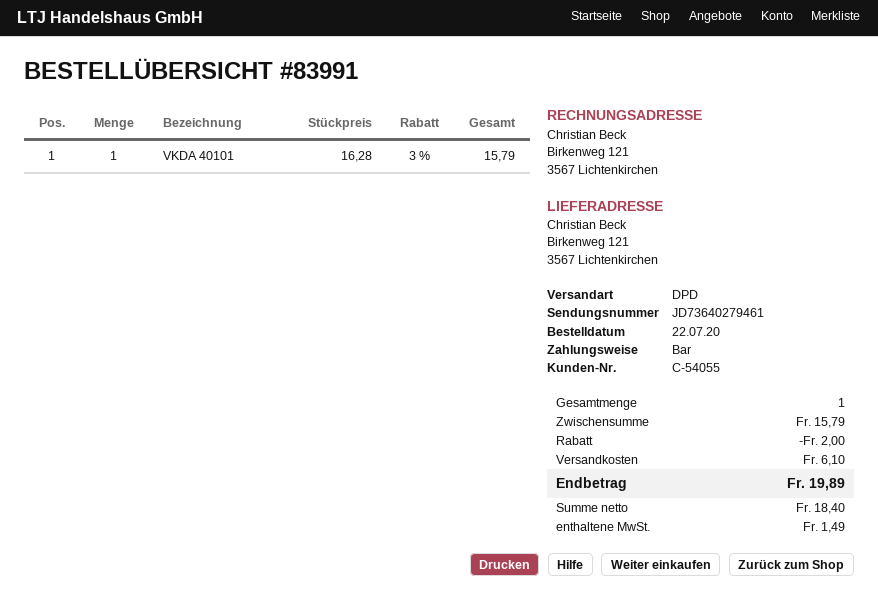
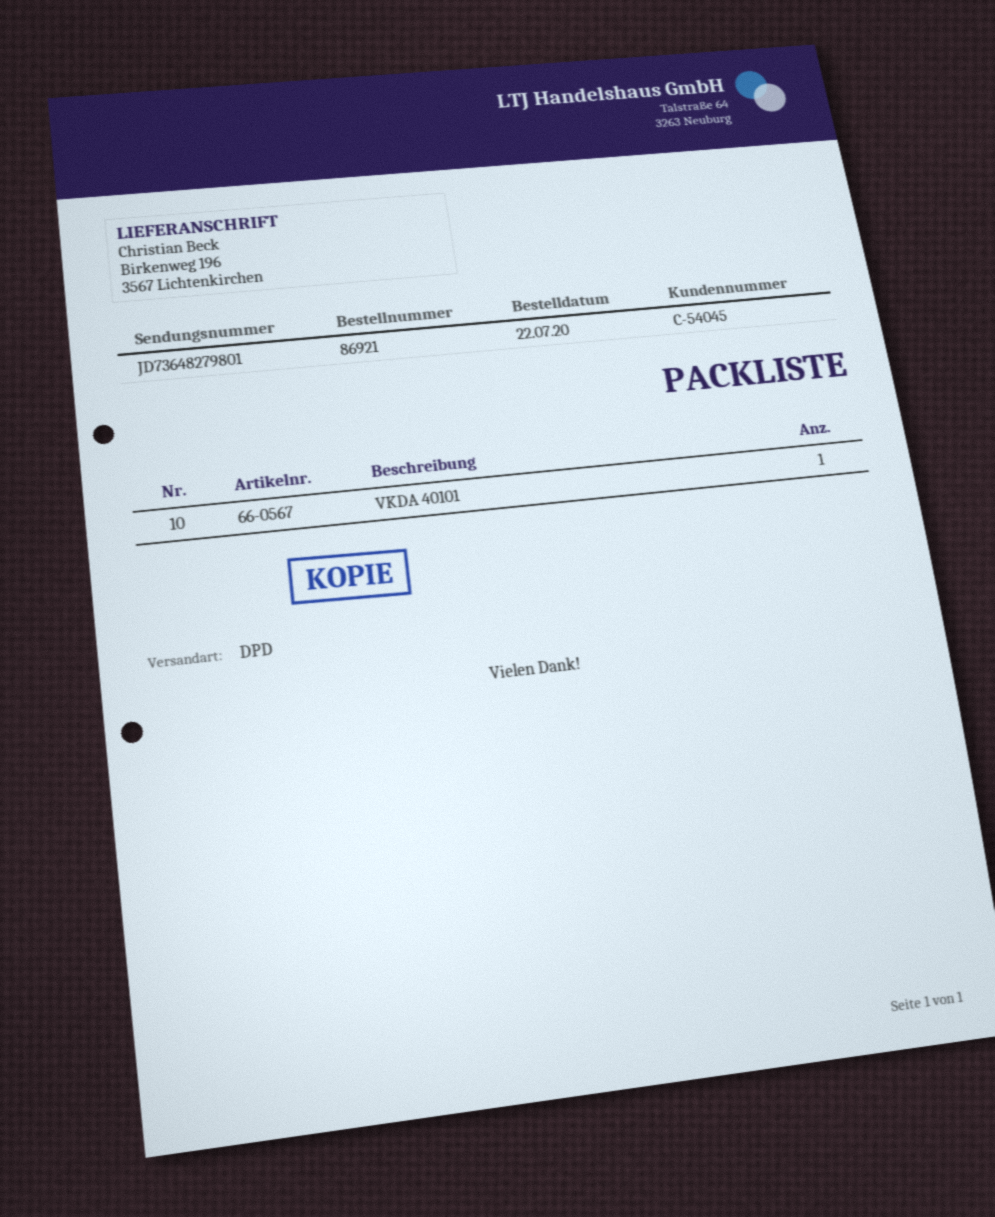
order number: 83991 -> 86921
customer number: C-54055 -> C-54045
tracking number: JD73640279461 -> JD73648279801
ship to: Birkenweg 121, 3567 Lichtenkirchen -> Birkenweg 196, 3567 Lichtenkirchen

